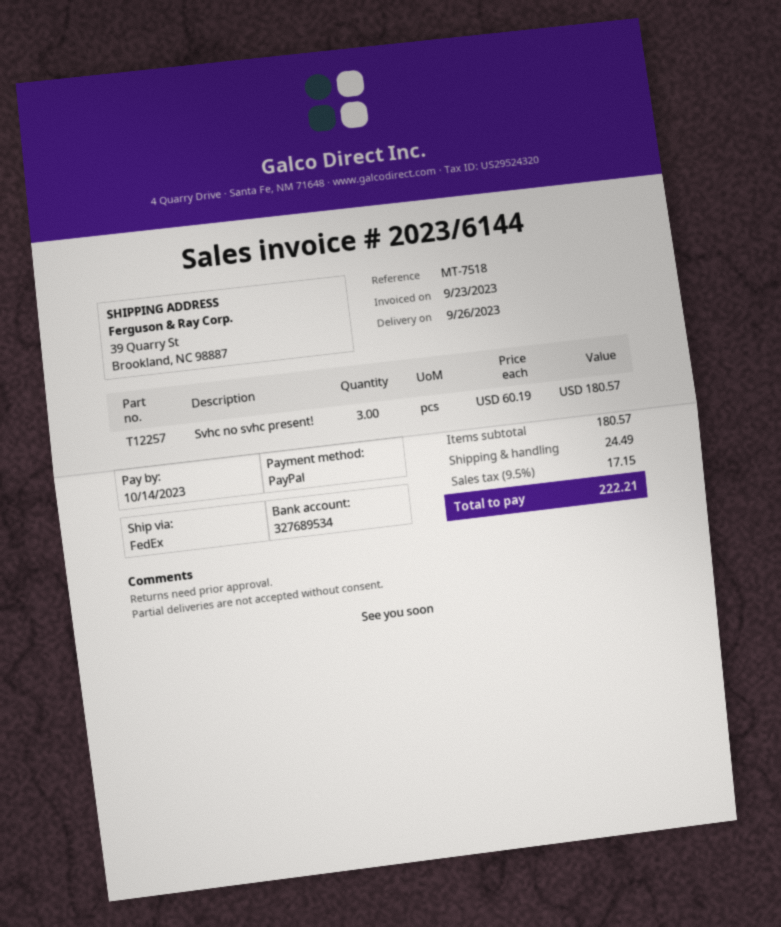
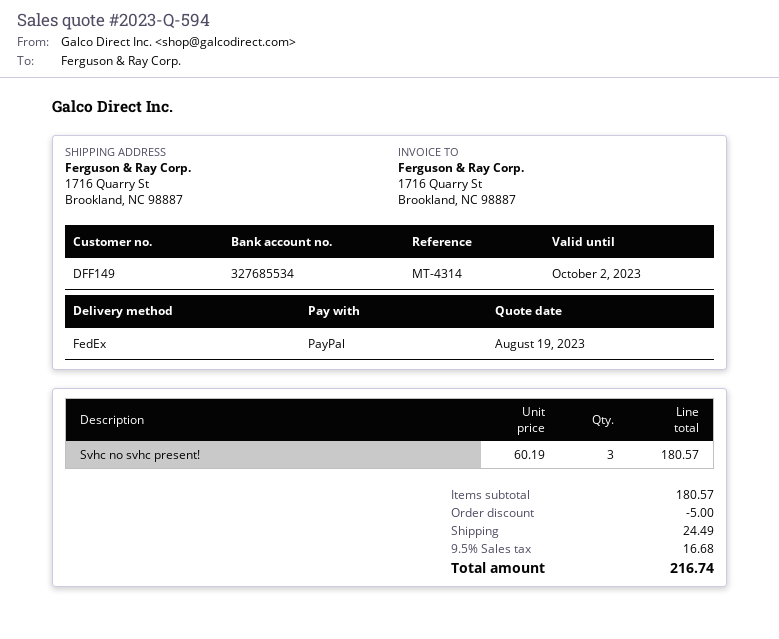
reference: MT-7518 -> MT-4314
bank account: 327689534 -> 327685534
ship to: 39 Quarry St, Brookland, NC 98887 -> 1716 Quarry St, Brookland, NC 98887
discount: none -> 5.00
tax: 9.5% = 17.15 -> 9.5% = 16.68
total: 222.21 -> 216.74

